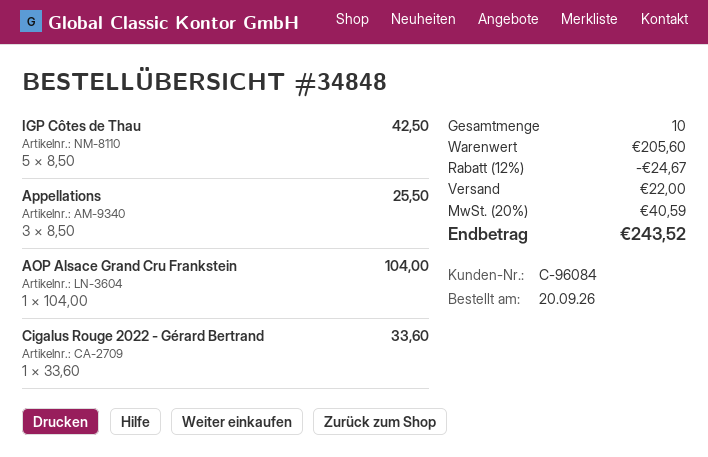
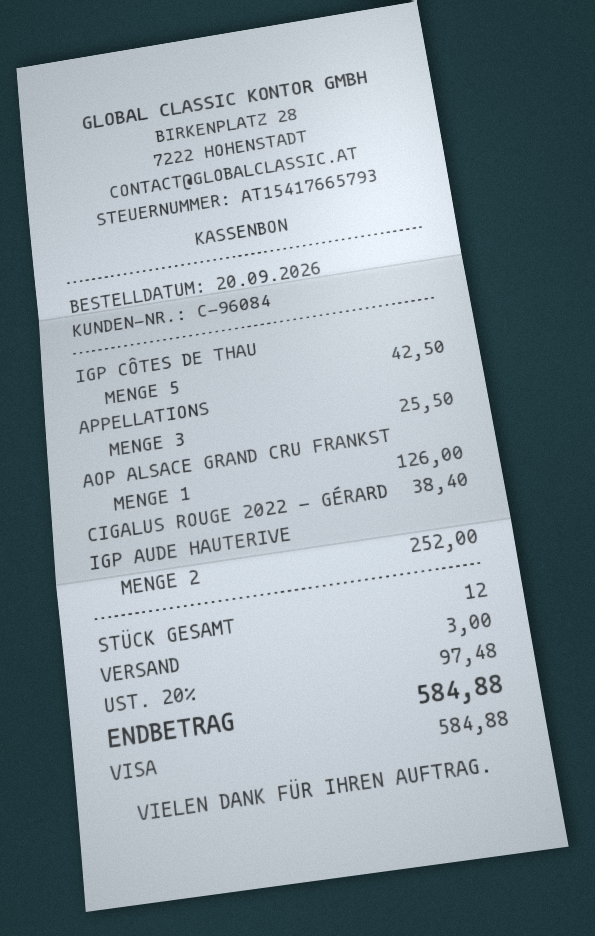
AOP Alsace Grand Cru Frankstein: 1 for 104.00 -> 1 for 126.00
Cigalus Rouge 2022 - Gérard Bertrand: 1 for 33.60 -> 1 for 38.40
IGP AUDE HAUTERIVE: none -> 2 for 252.00
total quantity: 10 -> 12
discount: 12% = 24.67 -> none
shipping: 22.00 -> 3.00
tax: 20% = 40.59 -> 20% = 97.48
total: 243.52 -> 584.88

